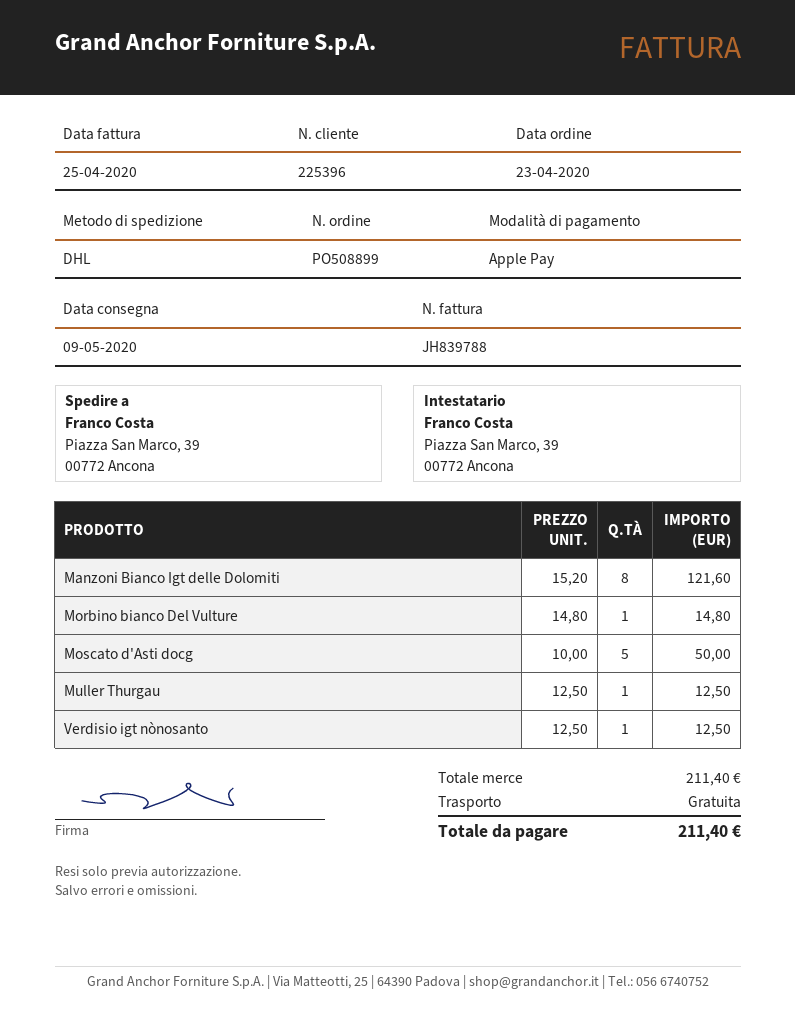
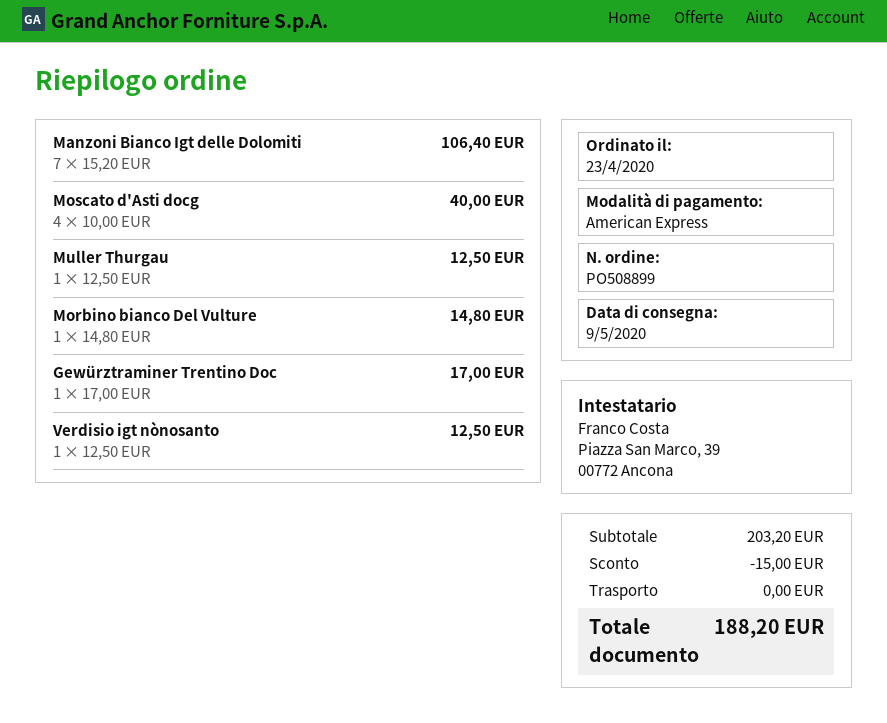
payment method: Apple Pay -> American Express
Manzoni Bianco Igt delle Dolomiti: 8 x 15.20 = 121.60 -> 7 x 15.20 = 106.40
Moscato d'Asti docg: 5 x 10.00 = 50.00 -> 4 x 10.00 = 40.00
Gewürztraminer Trentino Doc: none -> 1 x 17.00 = 17.00
subtotal: 211.40 -> 203.20
discount: none -> 15.00
total: 211.40 -> 188.20

